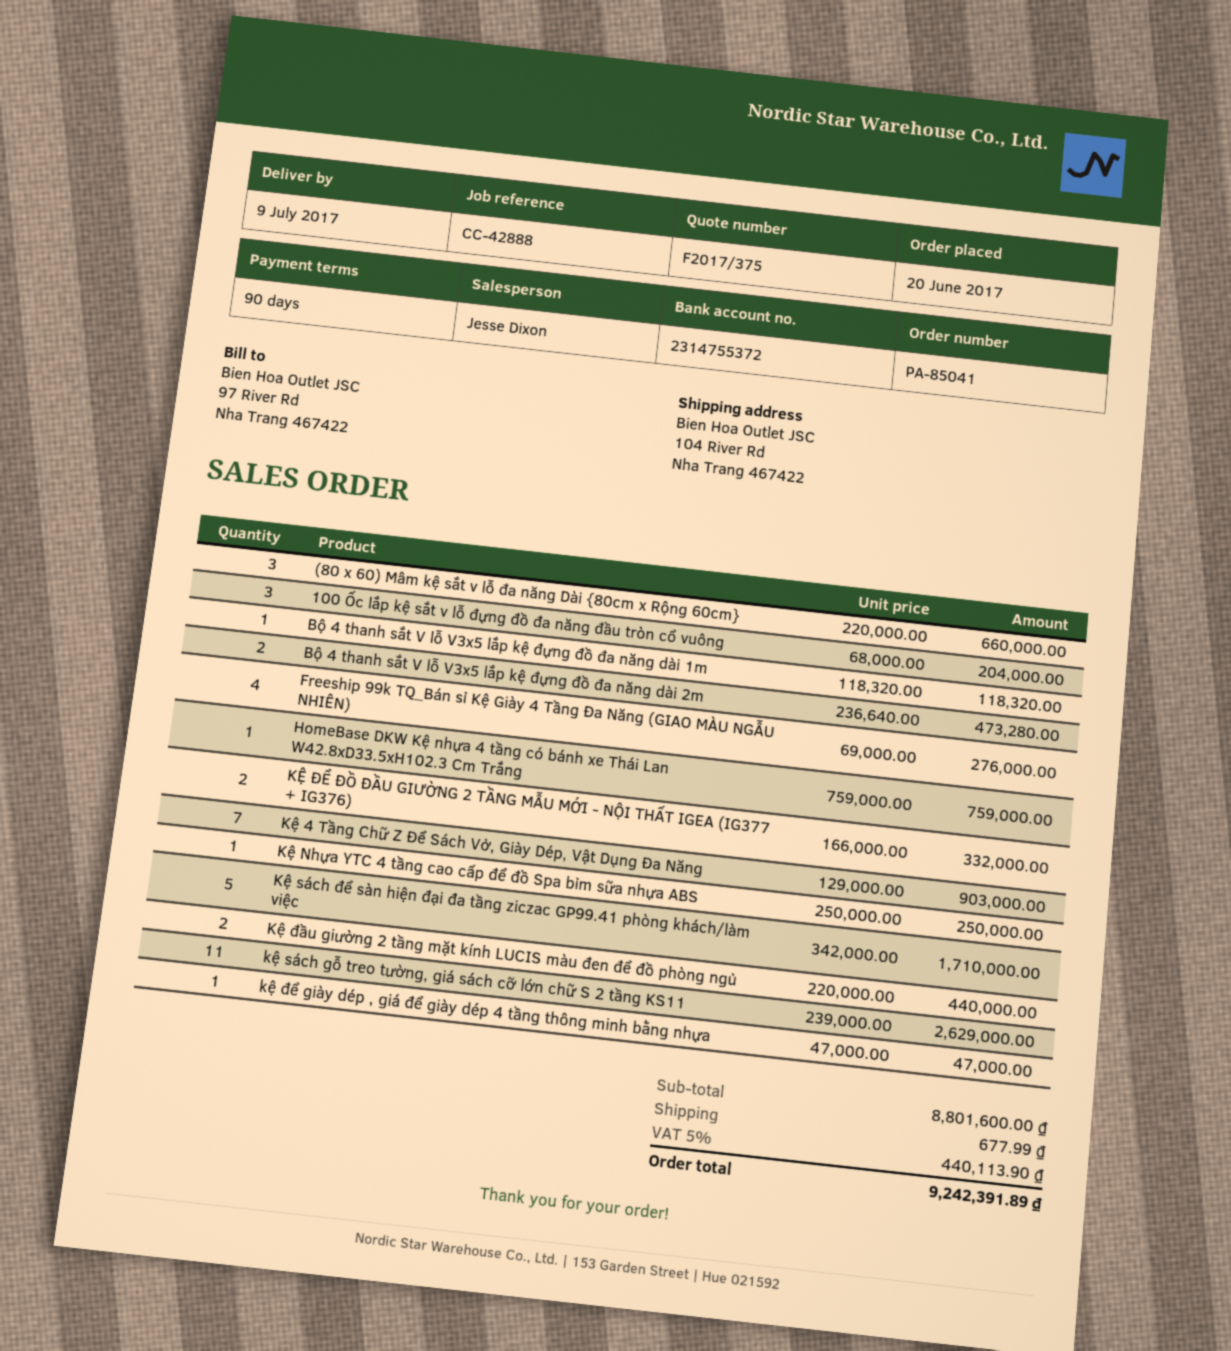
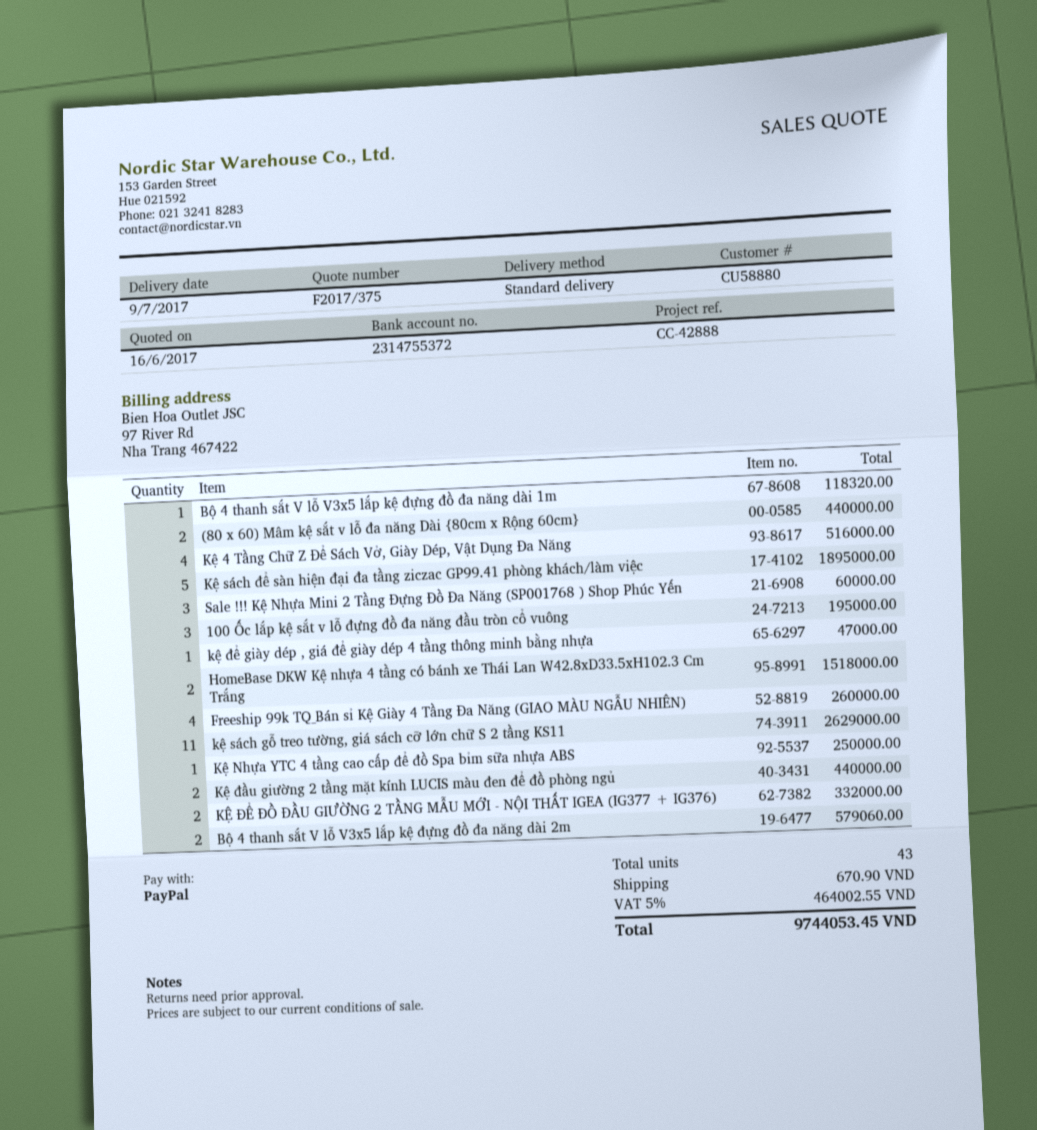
(80 x 60) Mâm kệ sắt v lỗ đa năng Dài {80cm x Rộng 60cm}: 3 for 660000.00 -> 2 for 440000.00
100 Ốc lắp kệ sắt v lỗ đựng đồ đa năng đầu tròn cổ vuông: 3 for 204000.00 -> 3 for 195000.00
Bộ 4 thanh sắt V lỗ V3x5 lắp kệ đựng đồ đa năng dài 2m: 2 for 473280.00 -> 2 for 579060.00
Freeship 99k TQ_Bán sỉ Kệ Giày 4 Tầng Đa Năng (GIAO MÀU NGẪU NHIÊN): 4 for 276000.00 -> 4 for 260000.00
HomeBase DKW Kệ nhựa 4 tầng có bánh xe Thái Lan W42.8xD33.5xH102.3 Cm Trắng: 1 for 759000.00 -> 2 for 1518000.00
Kệ 4 Tầng Chữ Z Để Sách Vở, Giày Dép, Vật Dụng Đa Năng: 7 for 903000.00 -> 4 for 516000.00
Kệ sách để sàn hiện đại đa tầng ziczac GP99.41 phòng khách/làm việc: 5 for 1710000.00 -> 5 for 1895000.00
Sale !!! Kệ Nhựa Mini 2 Tầng Đựng Đồ Đa Năng (SP001768 ) Shop Phúc Yến: none -> 3 for 60000.00
shipping: 677.99 -> 670.90
tax: 5% = 440113.90 -> 5% = 464002.55
total: 9242391.89 -> 9744053.45

